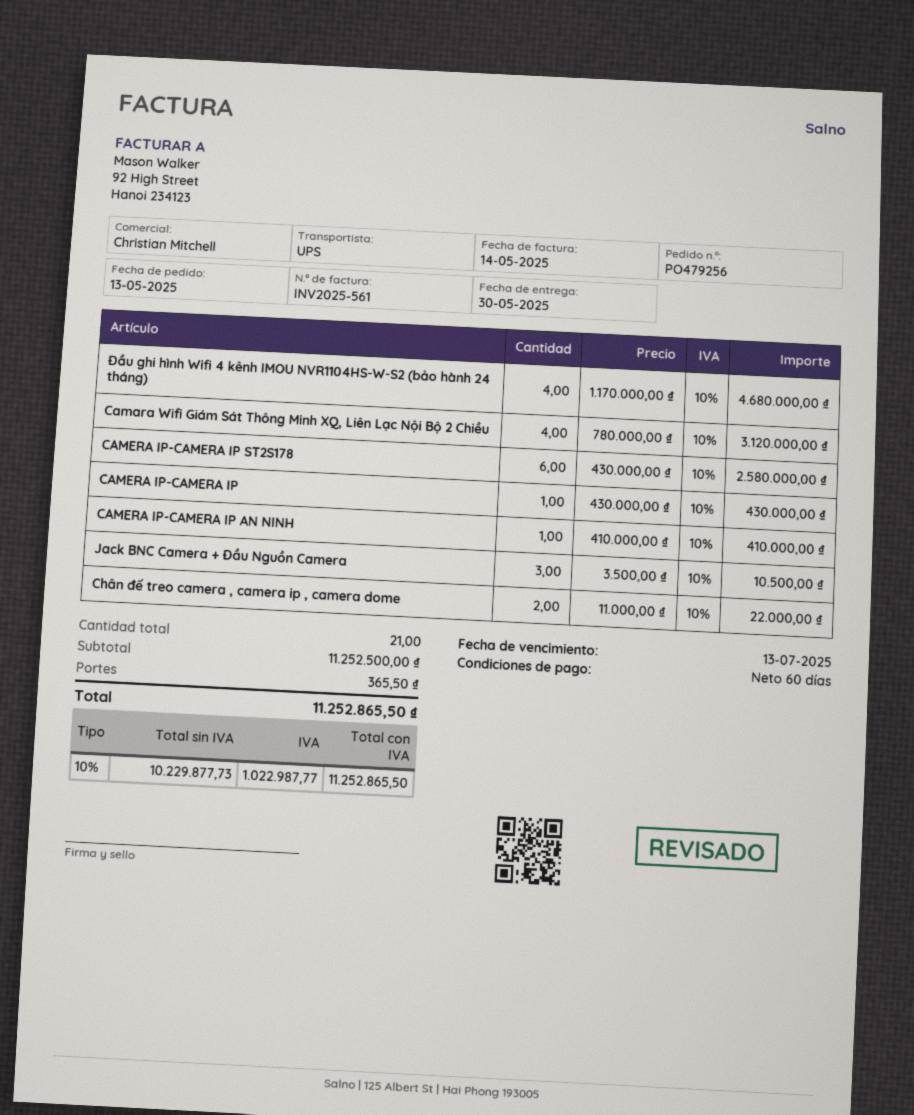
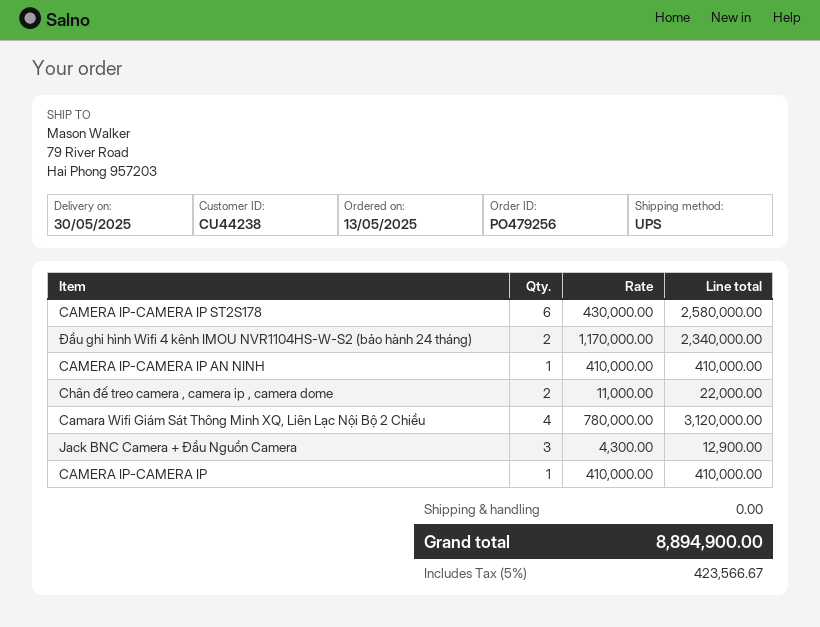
Đầu ghi hình Wifi 4 kênh IMOU NVR1104HS-W-S2 (bảo hành 24 tháng): 4 x 1170000.00 = 4680000.00 -> 2 x 1170000.00 = 2340000.00
CAMERA IP-CAMERA IP: 1 x 430000.00 = 430000.00 -> 1 x 410000.00 = 410000.00
Jack BNC Camera + Đầu Nguồn Camera: 3 x 3500.00 = 10500.00 -> 3 x 4300.00 = 12900.00
shipping: 365.50 -> 0.00
tax: 10% = 1022987.77 -> 5% = 423566.67
total: 11252865.50 -> 8894900.00

